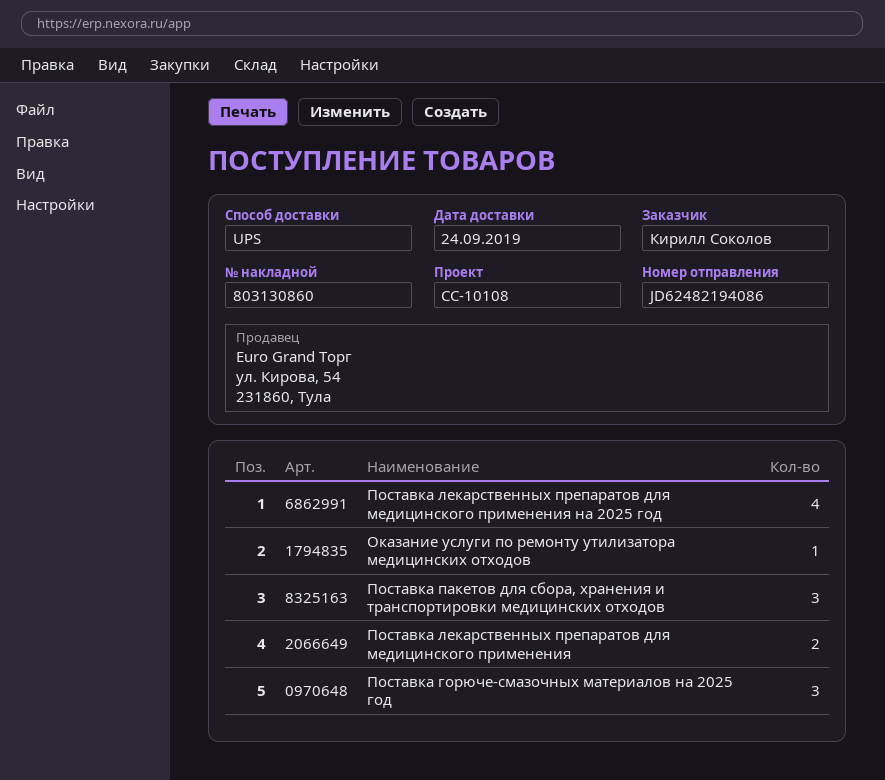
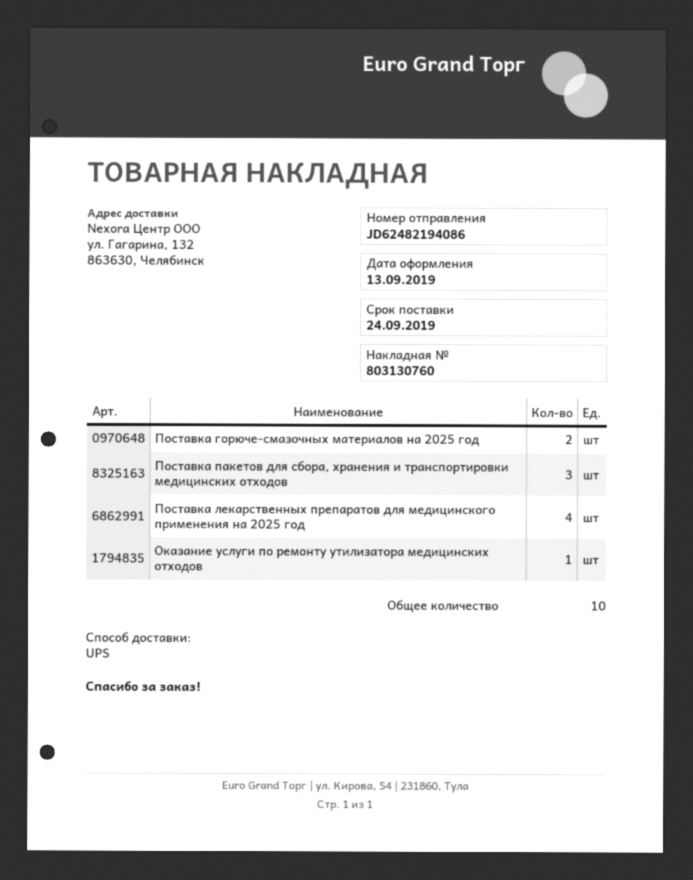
delivery note number: 803130860 -> 803130760
Поставка лекарственных препаратов для медицинского применения: 2 -> none
Поставка горюче-смазочных материалов на 2025 год: 3 -> 2

